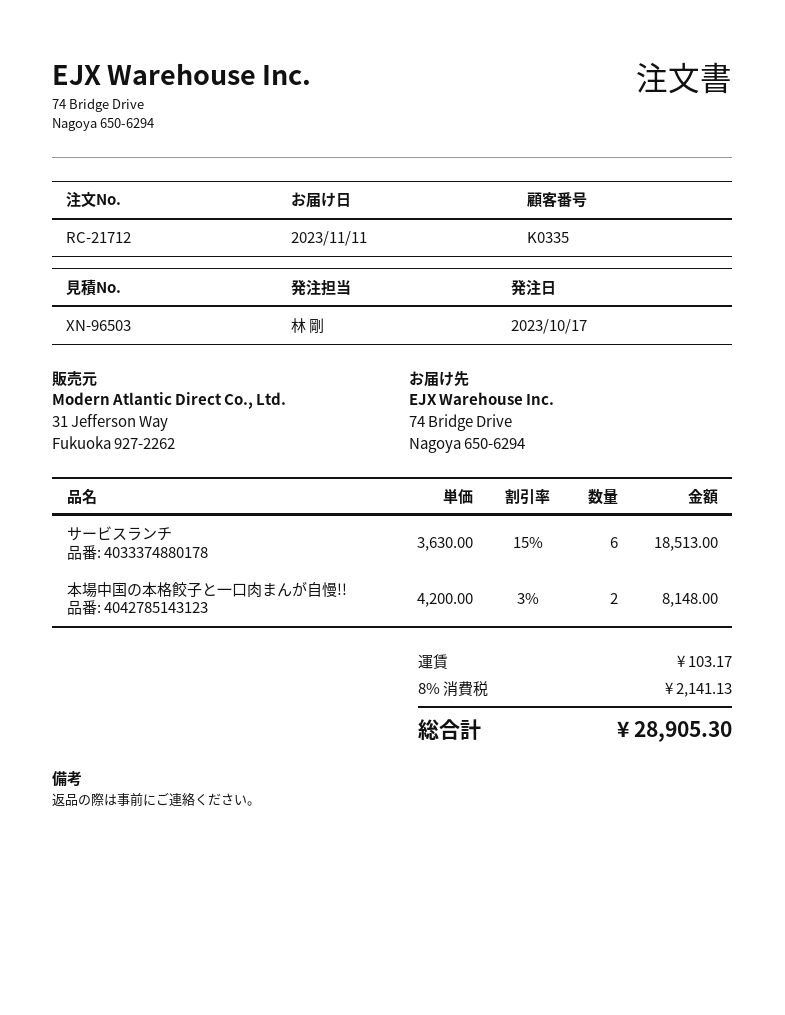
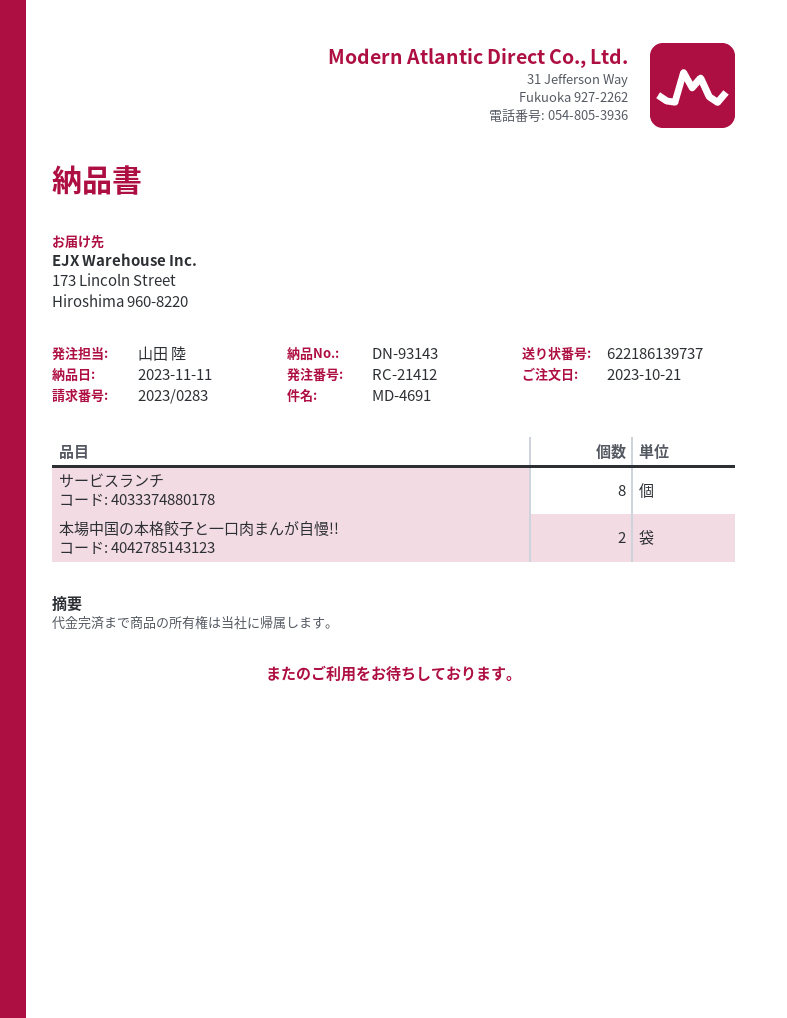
order number: RC-21712 -> RC-21412
order date: 2023-10-17 -> 2023-10-21
ordered by: 林 剛 -> 山田 陸
ship to: 74 Bridge Drive, Nagoya 650-6294 -> 173 Lincoln Street, Hiroshima 960-8220
サービスランチ: 6 -> 8

